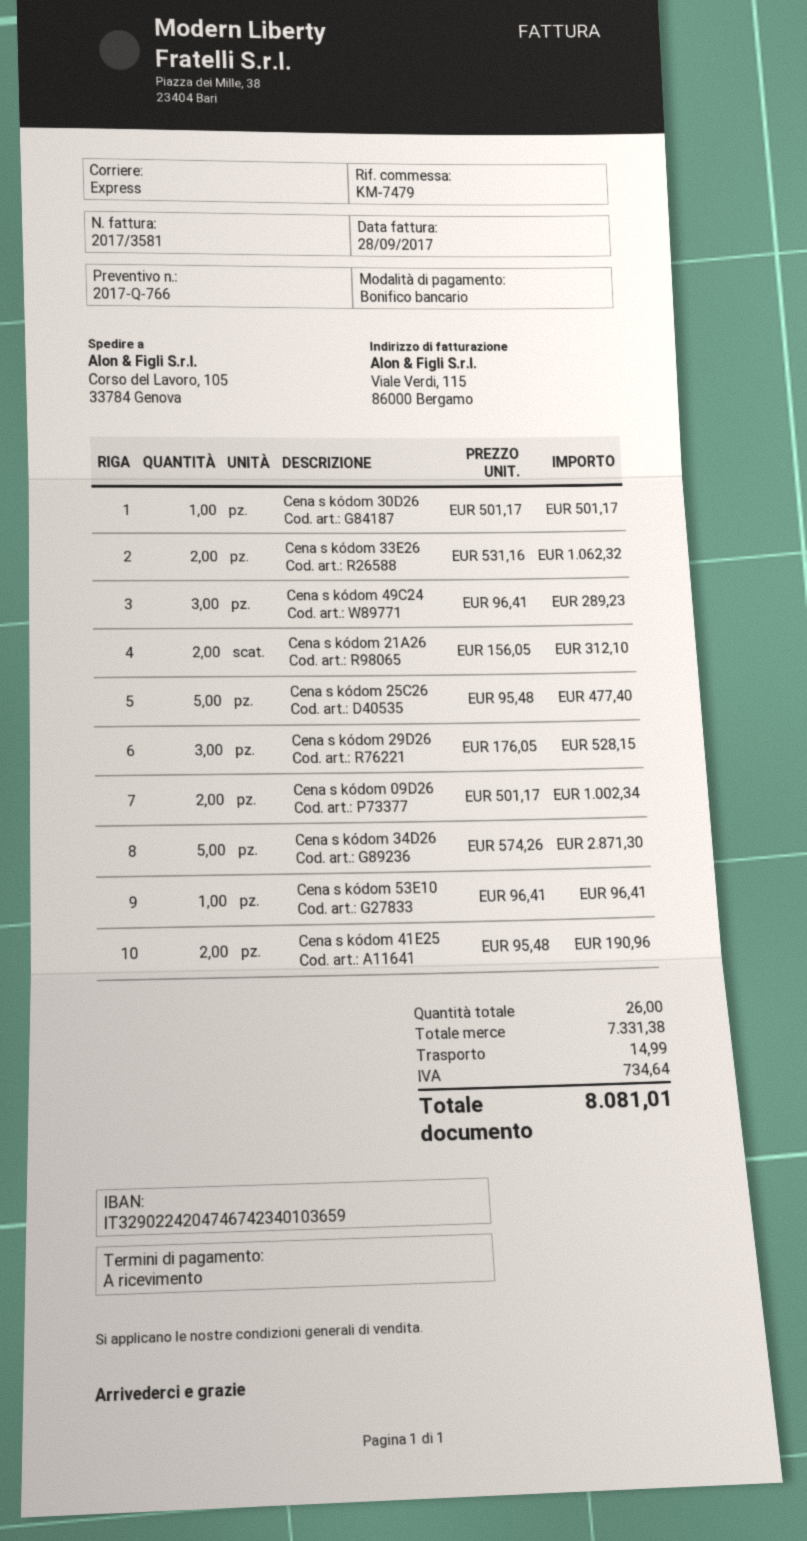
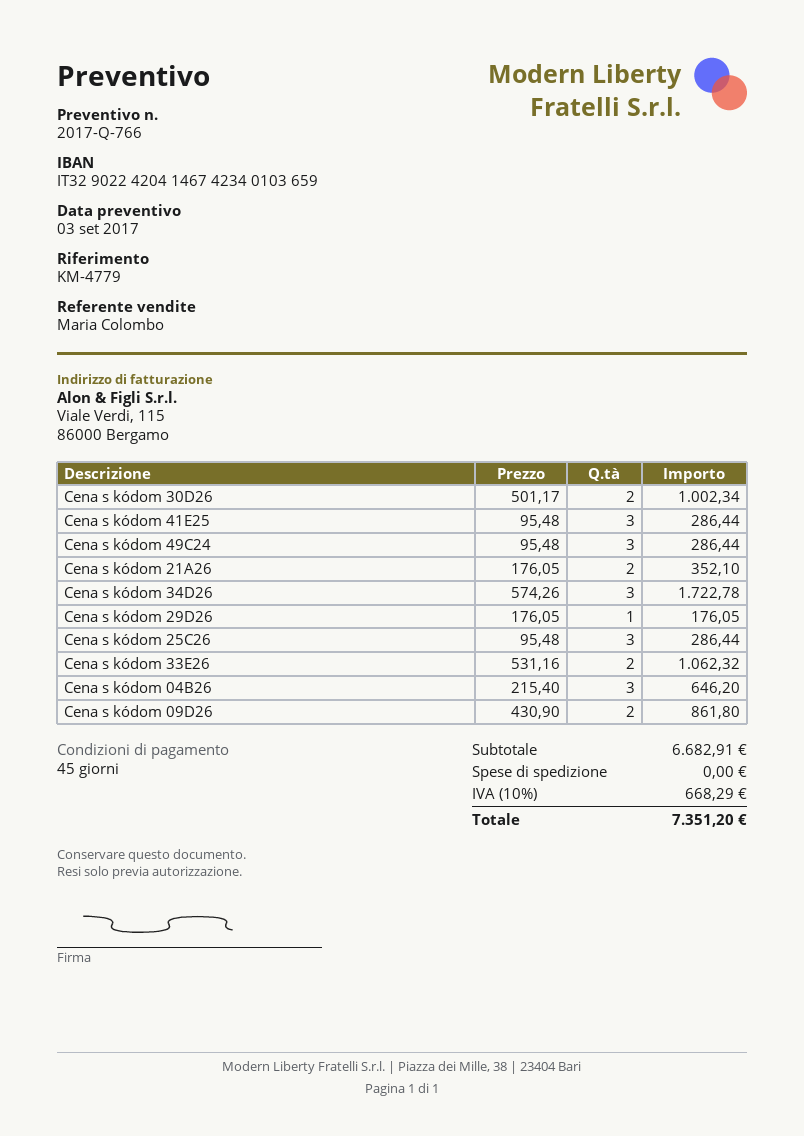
payment terms: on receipt -> 45 days
reference: KM-7479 -> KM-4779
bank account: IT3290224204746742340103659 -> IT3290224204146742340103659
Cena s kódom 30D26: 1 x 501.17 = 501.17 -> 2 x 501.17 = 1002.34
Cena s kódom 49C24: 3 x 96.41 = 289.23 -> 3 x 95.48 = 286.44
Cena s kódom 21A26: 2 x 156.05 = 312.10 -> 2 x 176.05 = 352.10
Cena s kódom 25C26: 5 x 95.48 = 477.40 -> 3 x 95.48 = 286.44
Cena s kódom 29D26: 3 x 176.05 = 528.15 -> 1 x 176.05 = 176.05
Cena s kódom 09D26: 2 x 501.17 = 1002.34 -> 2 x 430.90 = 861.80
Cena s kódom 34D26: 5 x 574.26 = 2871.30 -> 3 x 574.26 = 1722.78
Cena s kódom 53E10: 1 x 96.41 = 96.41 -> none
Cena s kódom 41E25: 2 x 95.48 = 190.96 -> 3 x 95.48 = 286.44
Cena s kódom 04B26: none -> 3 x 215.40 = 646.20
subtotal: 7331.38 -> 6682.91
shipping: 14.99 -> 0.00
tax: 734.64 -> 668.29
total: 8081.01 -> 7351.20

